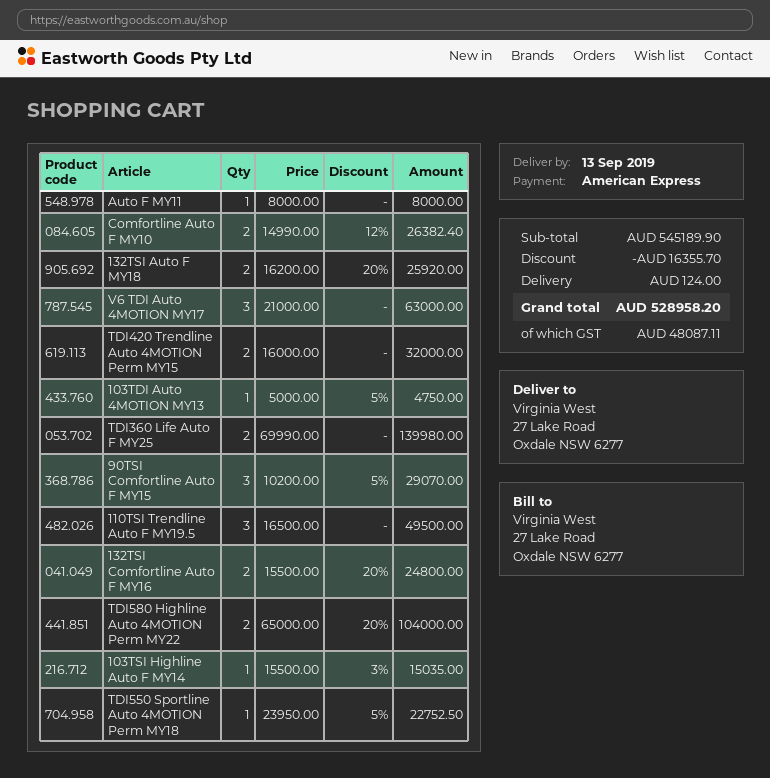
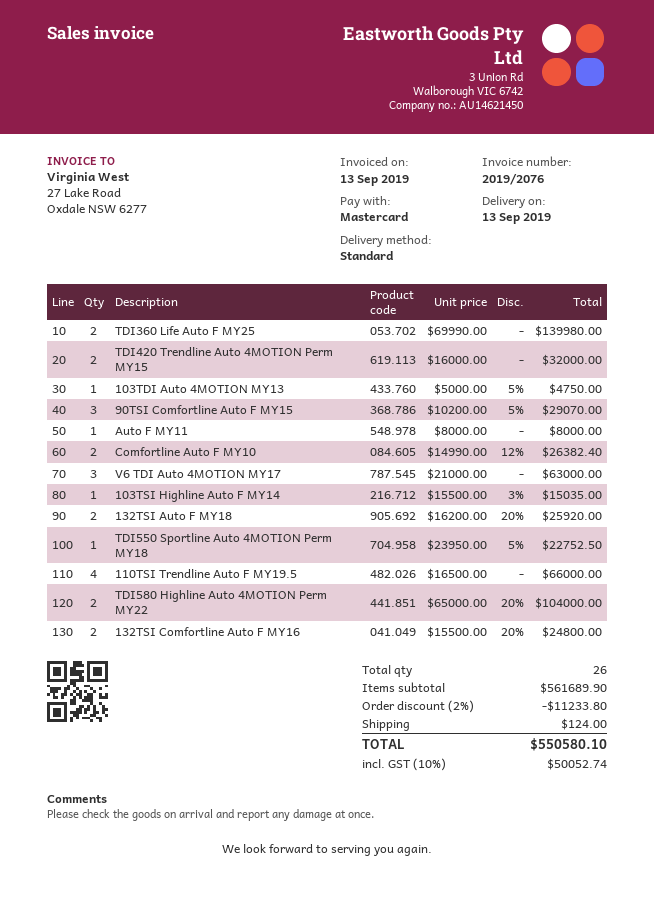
payment method: American Express -> Mastercard
110TSI Trendline Auto F MY19.5: 3 x 16500.00 = 49500.00 -> 4 x 16500.00 = 66000.00
subtotal: 545189.90 -> 561689.90
discount: 16355.70 -> 11233.80
tax: 48087.11 -> 50052.74
total: 528958.20 -> 550580.10

